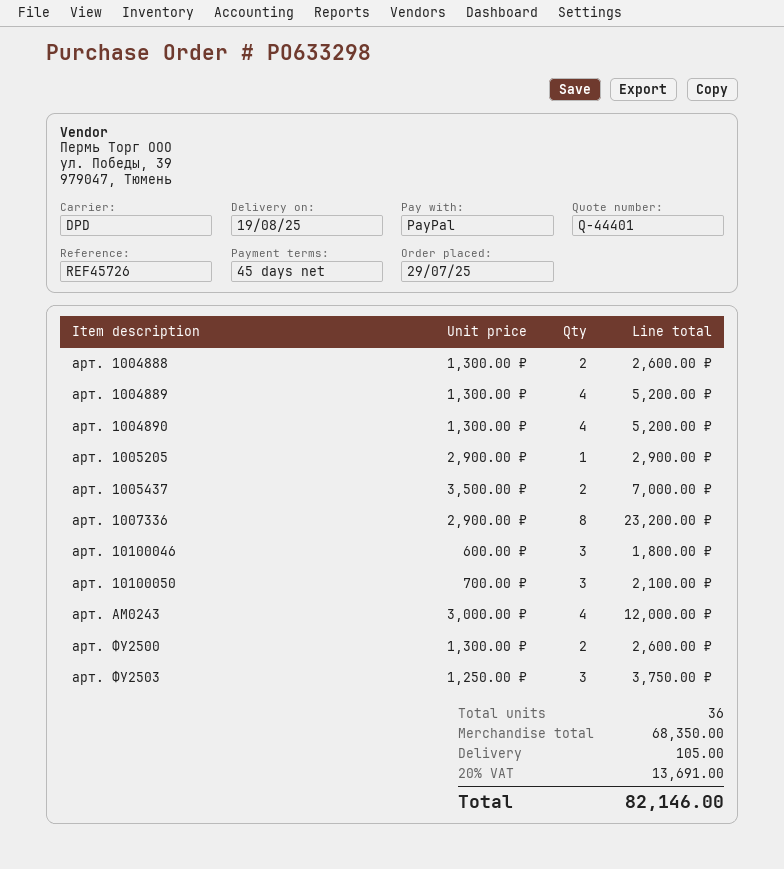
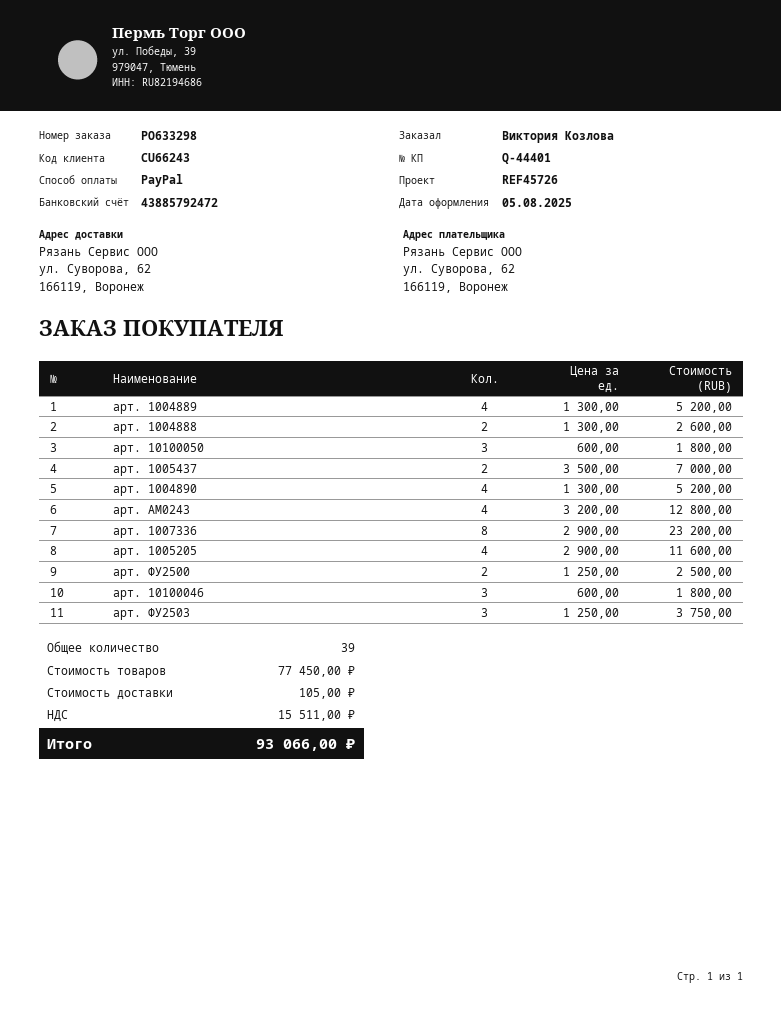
order date: 2025-07-29 -> 2025-08-05
арт. 1005205: 1 x 2900.00 = 2900.00 -> 4 x 2900.00 = 11600.00
арт. 10100050: 3 x 700.00 = 2100.00 -> 3 x 600.00 = 1800.00
арт. АМ0243: 4 x 3000.00 = 12000.00 -> 4 x 3200.00 = 12800.00
арт. ФУ2500: 2 x 1300.00 = 2600.00 -> 2 x 1250.00 = 2500.00
total quantity: 36 -> 39
subtotal: 68350.00 -> 77450.00
tax: 13691.00 -> 15511.00
total: 82146.00 -> 93066.00

